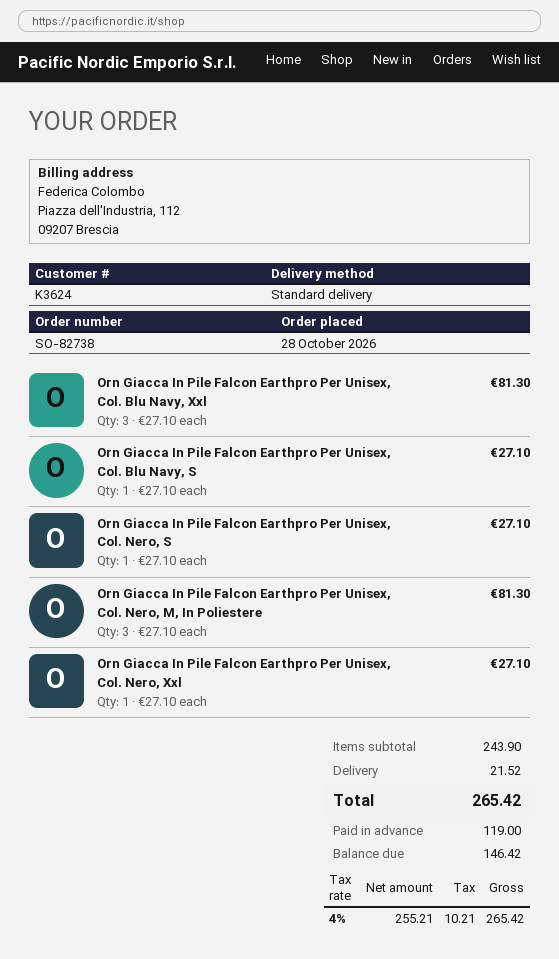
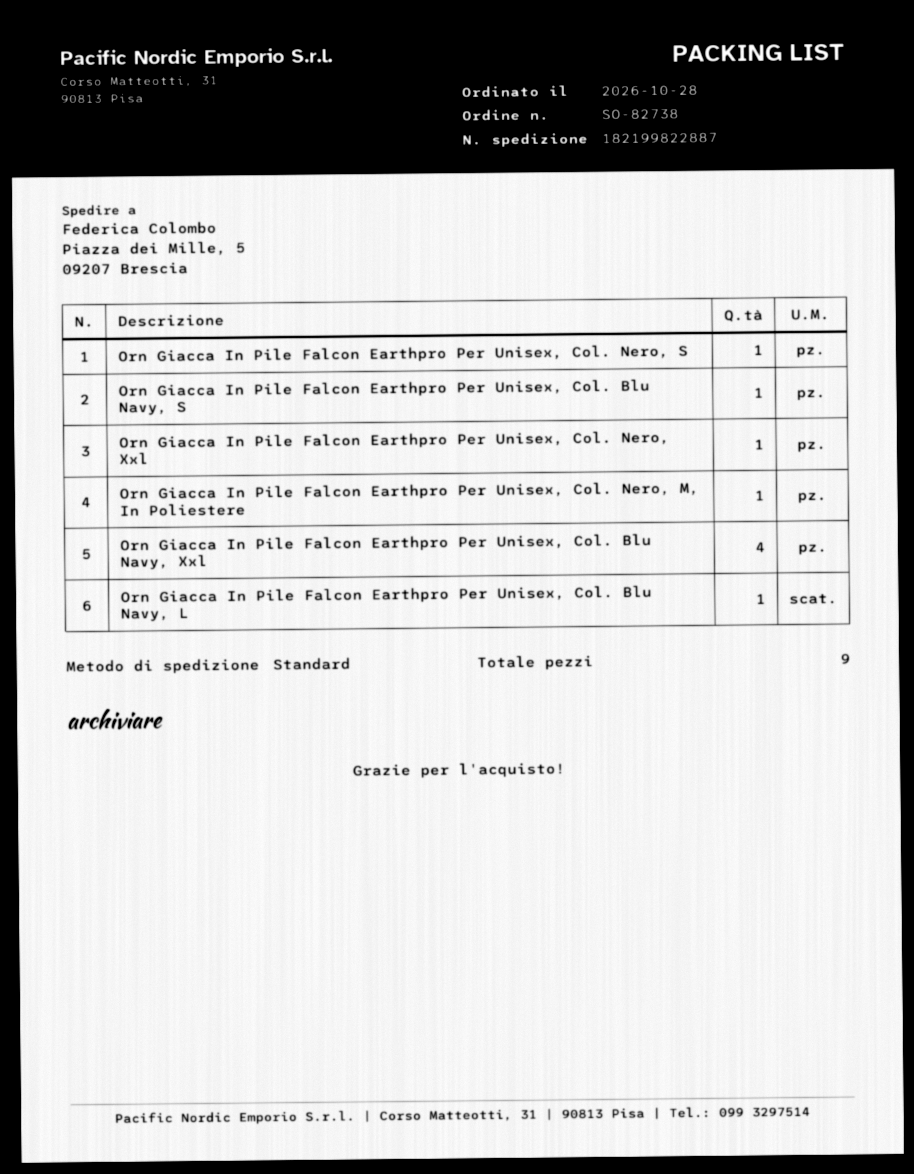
Orn Giacca In Pile Falcon Earthpro Per Unisex, Col. Blu Navy, Xxl: 3 -> 4
Orn Giacca In Pile Falcon Earthpro Per Unisex, Col. Nero, M, In Poliestere: 3 -> 1
Orn Giacca In Pile Falcon Earthpro Per Unisex, Col. Blu Navy, L: none -> 1

